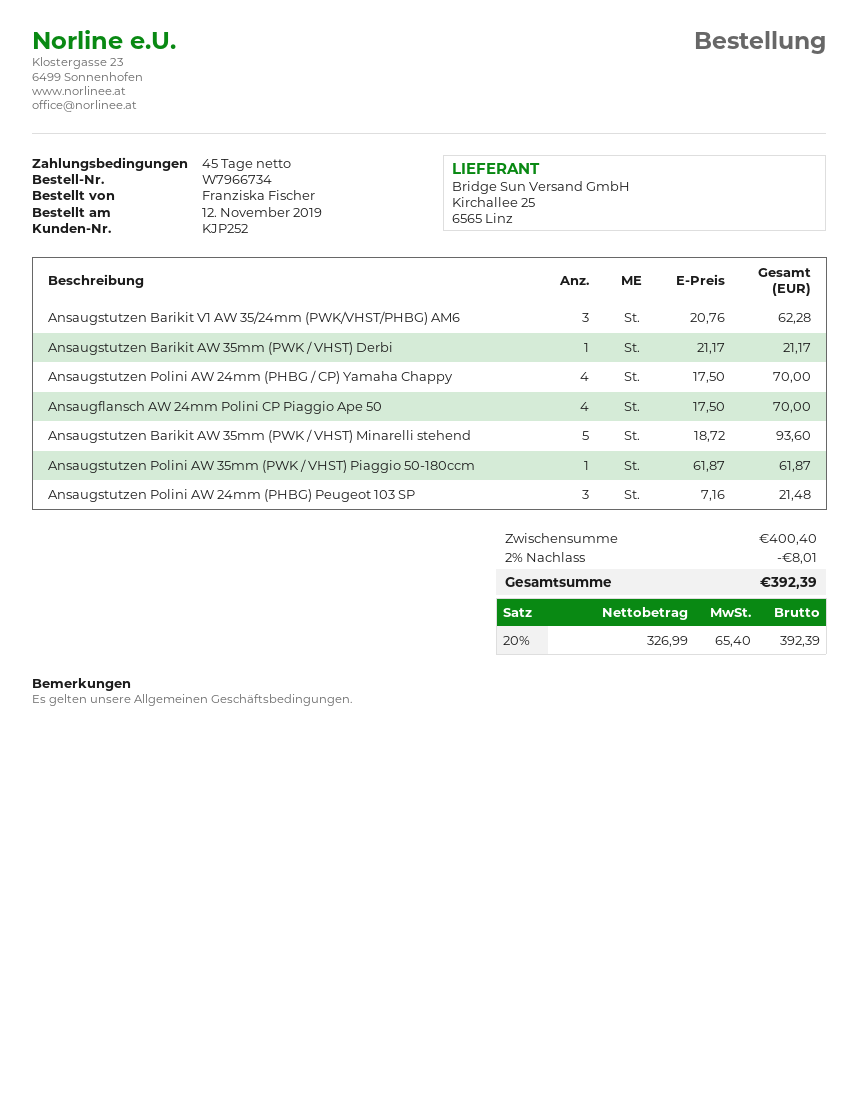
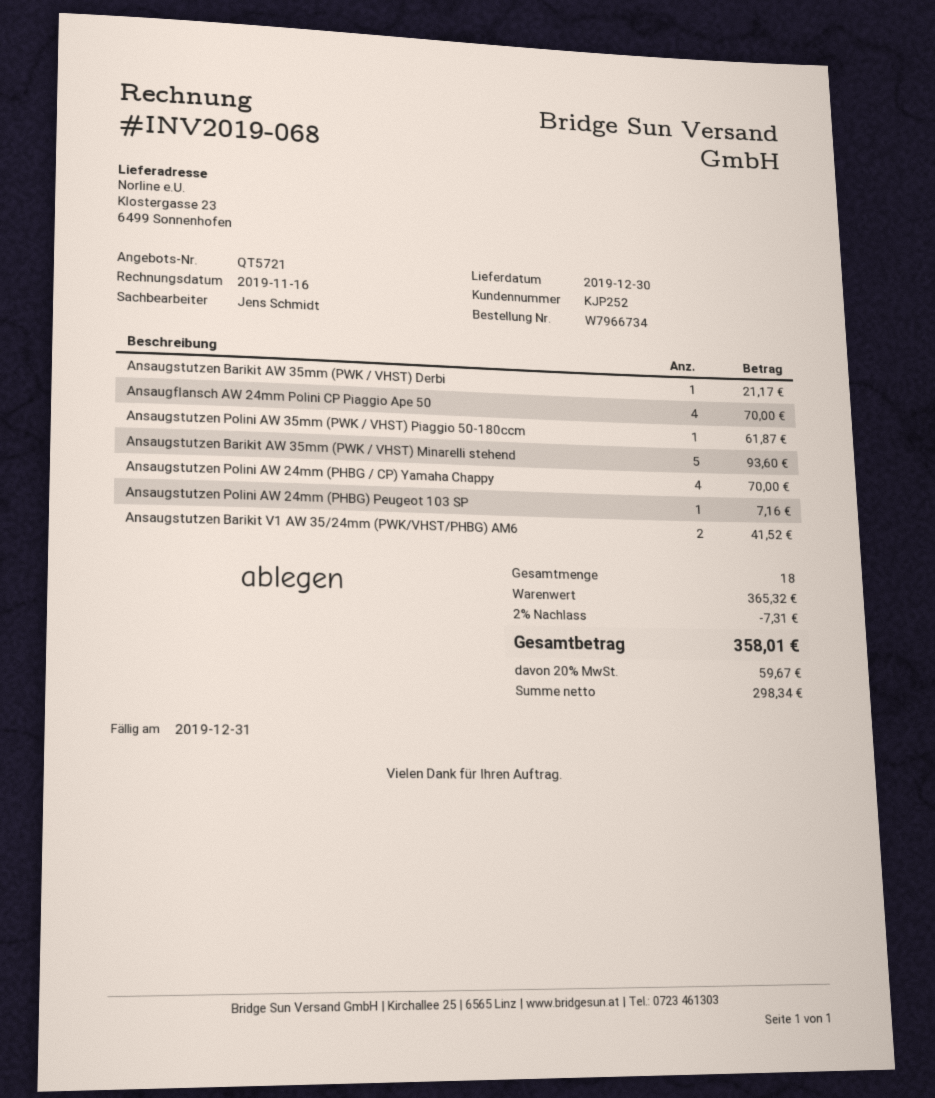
Ansaugstutzen Barikit V1 AW 35/24mm (PWK/VHST/PHBG) AM6: 3 for 62.28 -> 2 for 41.52
Ansaugstutzen Polini AW 24mm (PHBG) Peugeot 103 SP: 3 for 21.48 -> 1 for 7.16
subtotal: 400.40 -> 365.32
discount: 2% = 8.01 -> 2% = 7.31
net: 326.99 -> 298.34
tax: 20% = 65.40 -> 20% = 59.67
total: 392.39 -> 358.01

